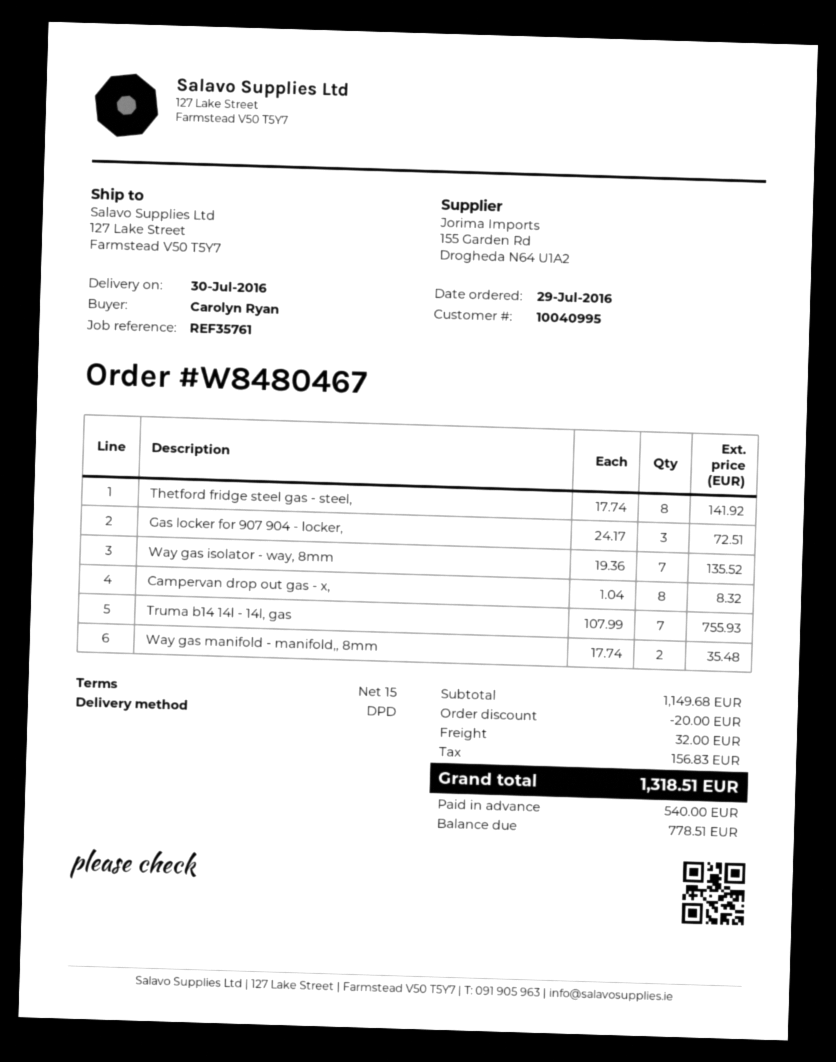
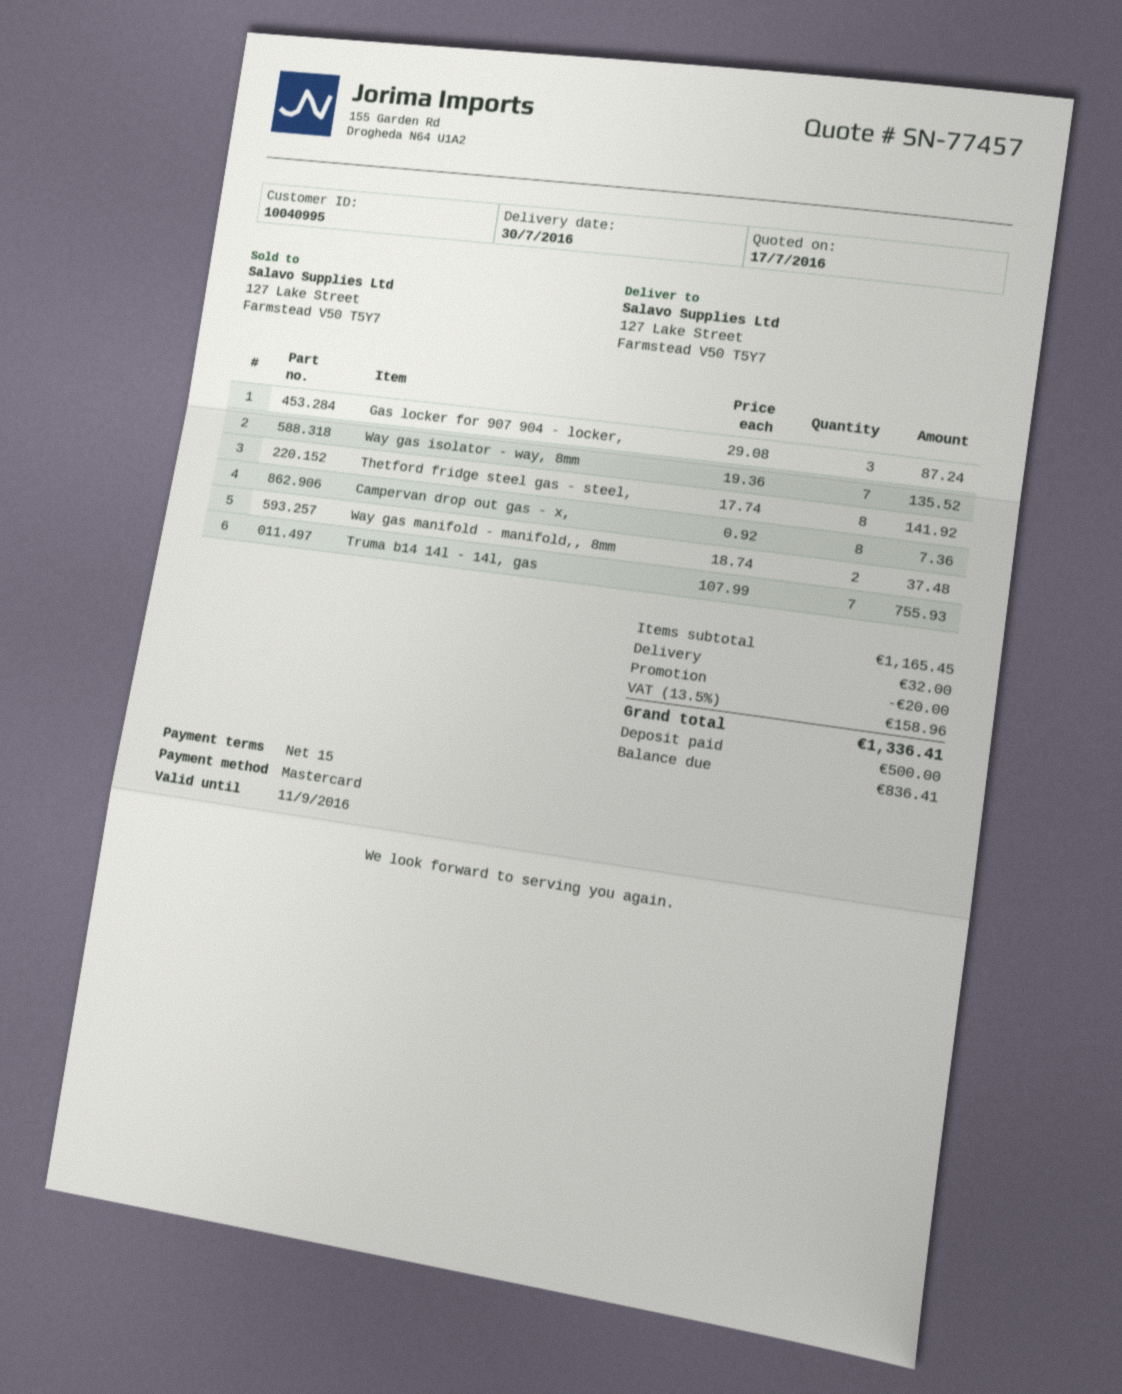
Gas locker for 907 904 - locker,: 3 x 24.17 = 72.51 -> 3 x 29.08 = 87.24
Campervan drop out gas - x,: 8 x 1.04 = 8.32 -> 8 x 0.92 = 7.36
Way gas manifold - manifold,, 8mm: 2 x 17.74 = 35.48 -> 2 x 18.74 = 37.48
subtotal: 1149.68 -> 1165.45
tax: 156.83 -> 158.96
total: 1318.51 -> 1336.41
deposit: 540.00 -> 500.00
balance: 778.51 -> 836.41

